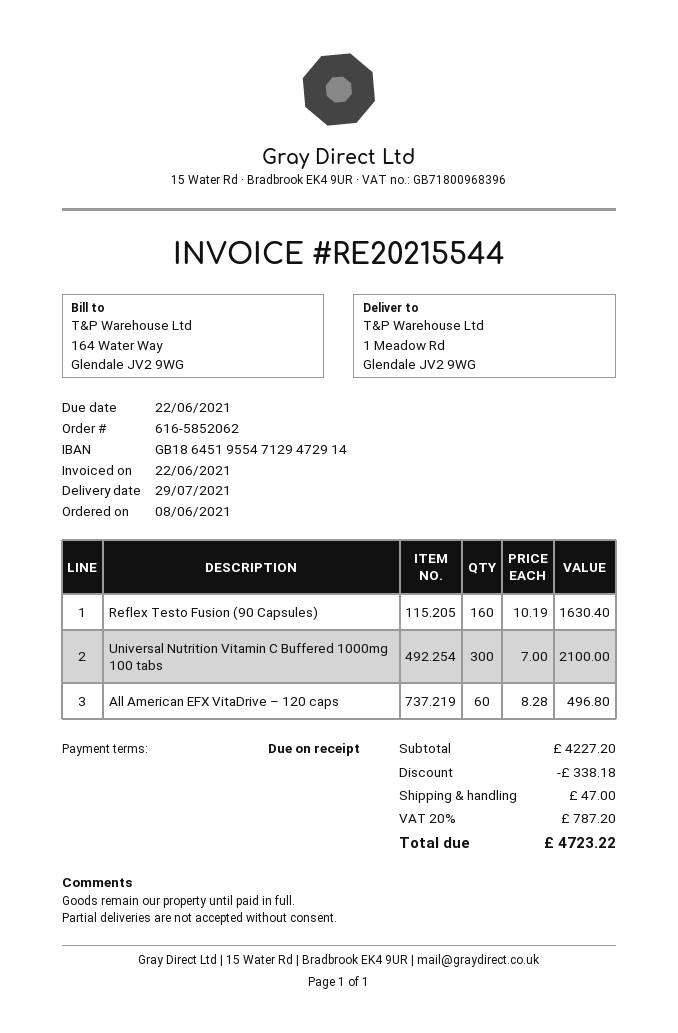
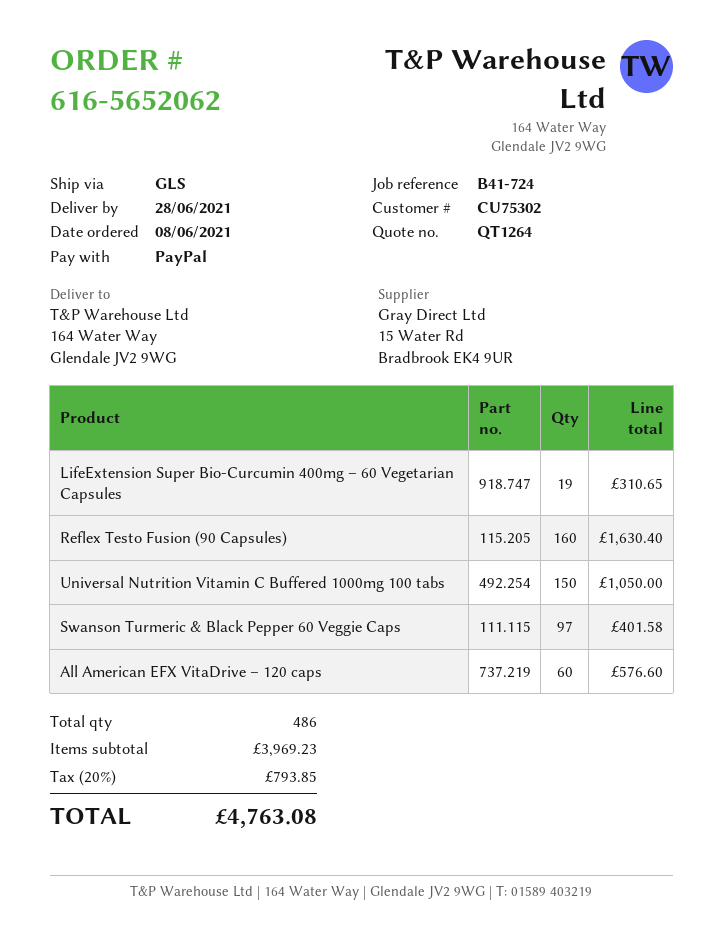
order number: 616-5852062 -> 616-5652062
delivery date: 2021-07-29 -> 2021-06-28
ship to: 1 Meadow Rd, Glendale JV2 9WG -> 164 Water Way, Glendale JV2 9WG
Universal Nutrition Vitamin C Buffered 1000mg 100 tabs: 300 for 2100.00 -> 150 for 1050.00
All American EFX VitaDrive – 120 caps: 60 for 496.80 -> 60 for 576.60
LifeExtension Super Bio-Curcumin 400mg – 60 Vegetarian Capsules: none -> 19 for 310.65
Swanson Turmeric & Black Pepper 60 Veggie Caps: none -> 97 for 401.58
subtotal: 4227.20 -> 3969.23
discount: 338.18 -> none
shipping: 47.00 -> none
tax: 20% = 787.20 -> 20% = 793.85
total: 4723.22 -> 4763.08

